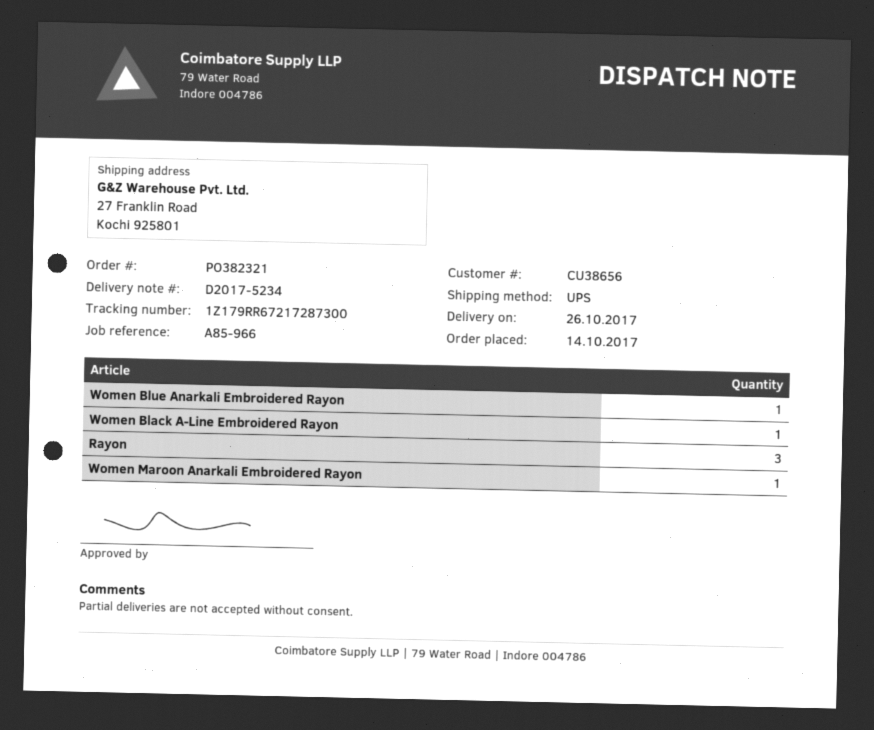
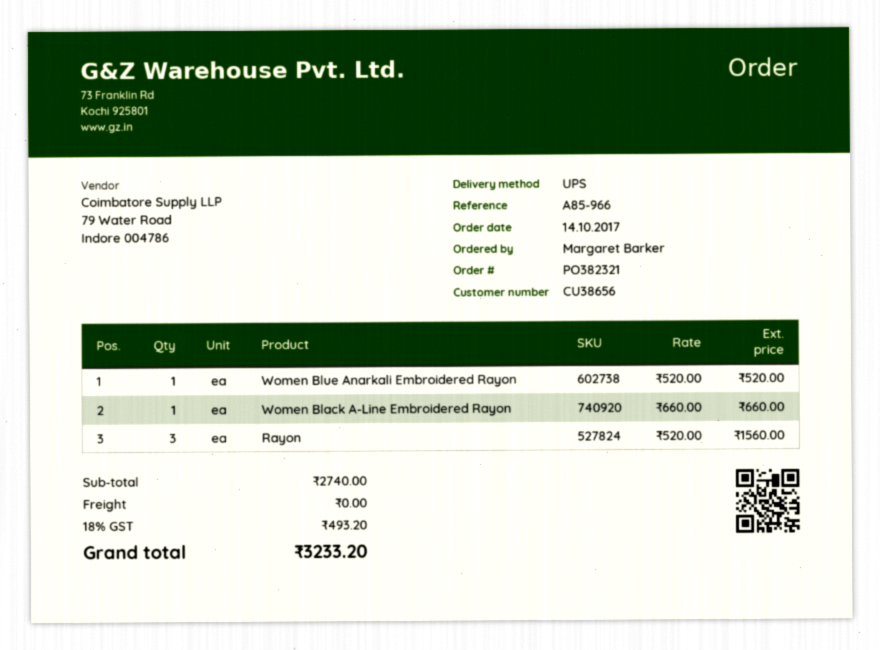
Women Maroon Anarkali Embroidered Rayon: 1 -> none

